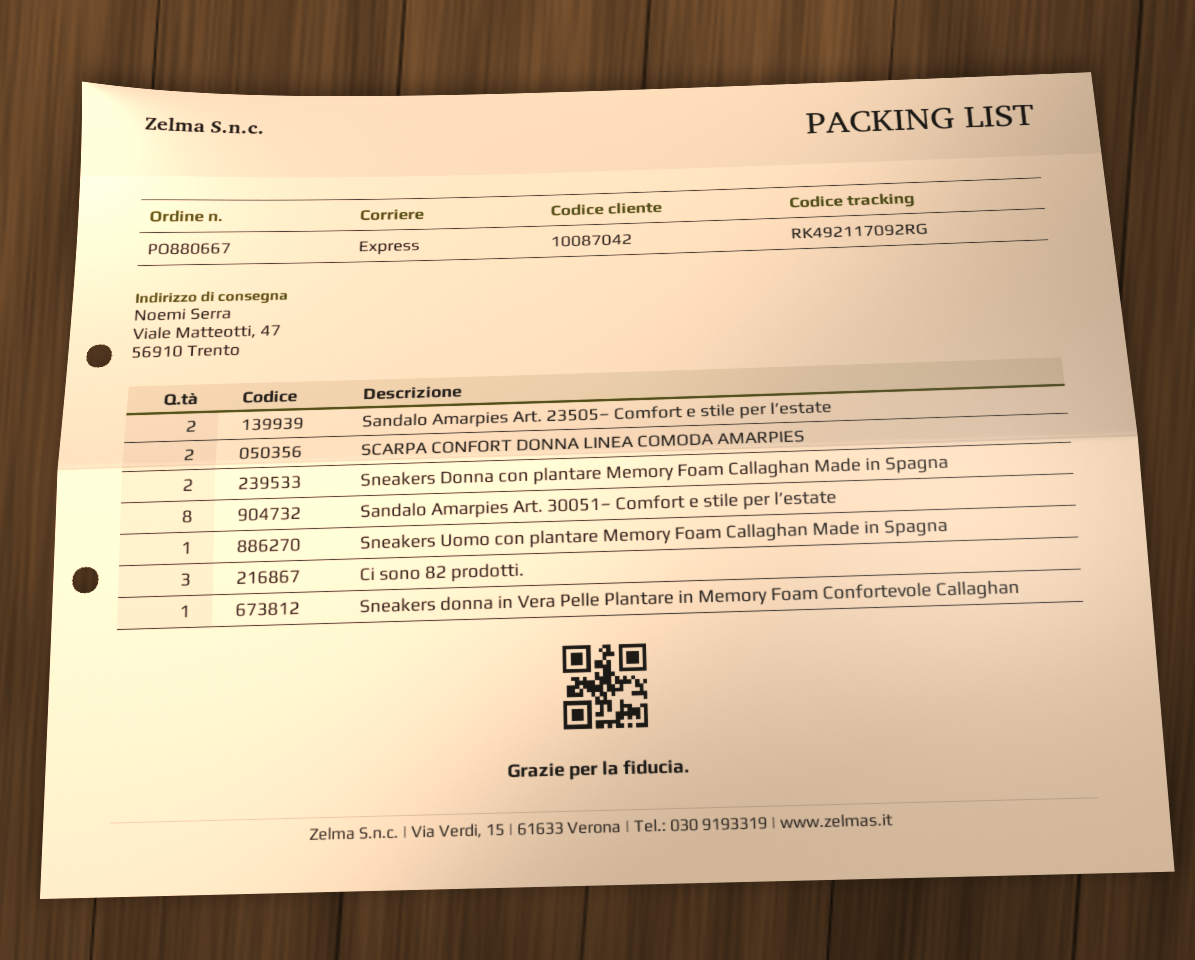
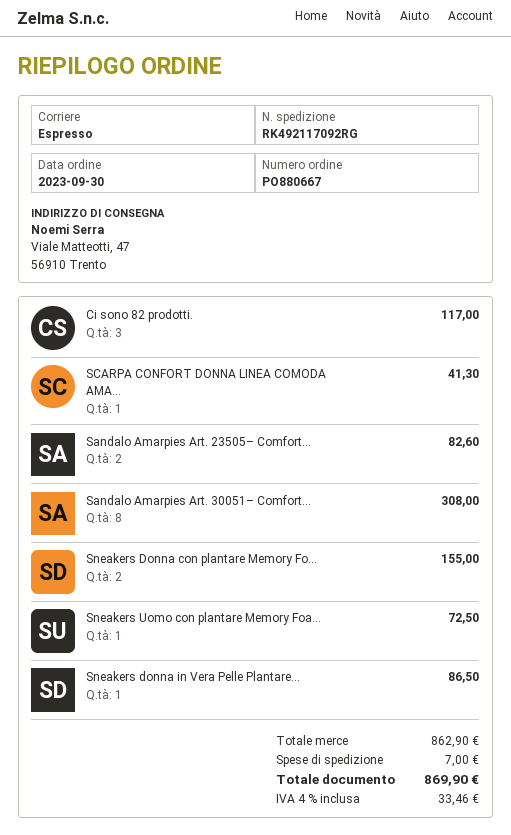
SCARPA CONFORT DONNA LINEA COMODA AMARPIES: 2 -> 1

